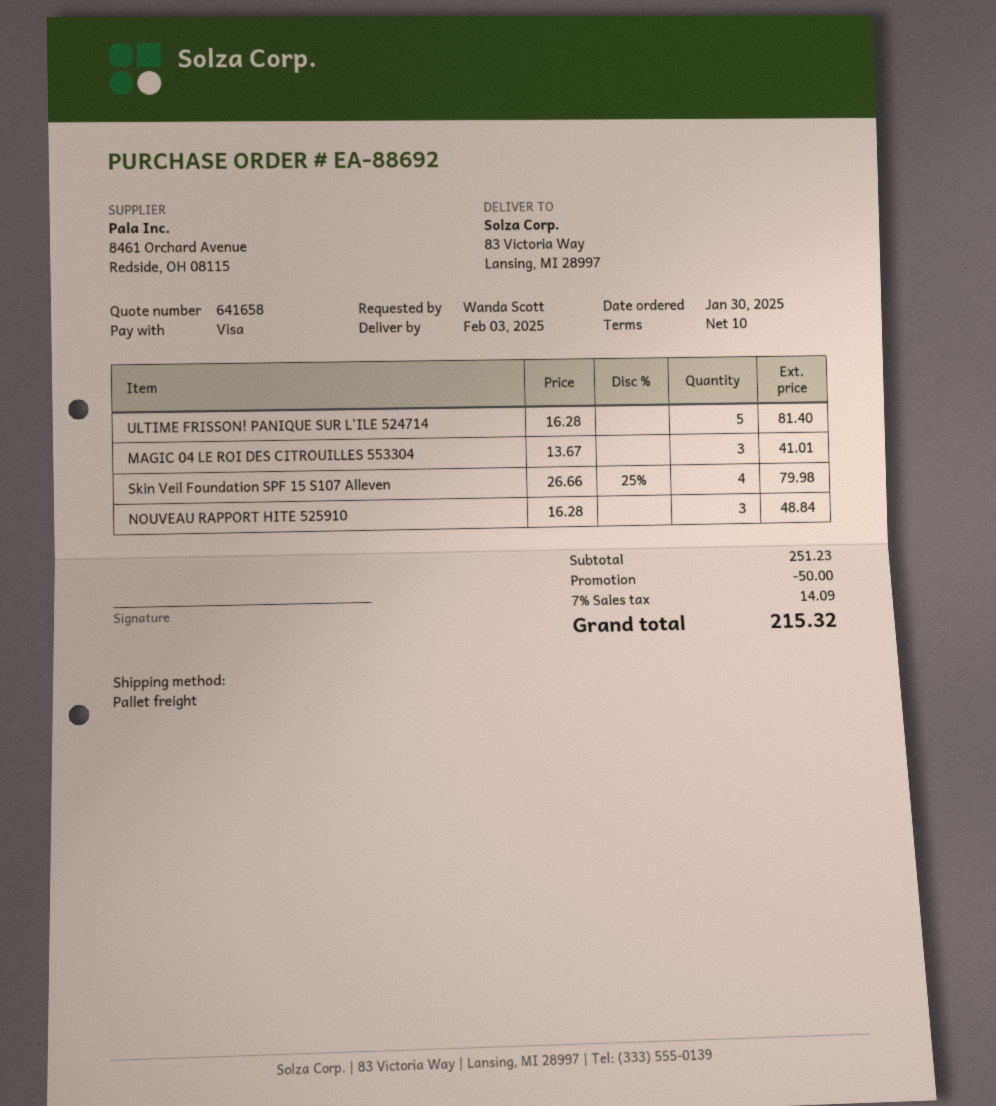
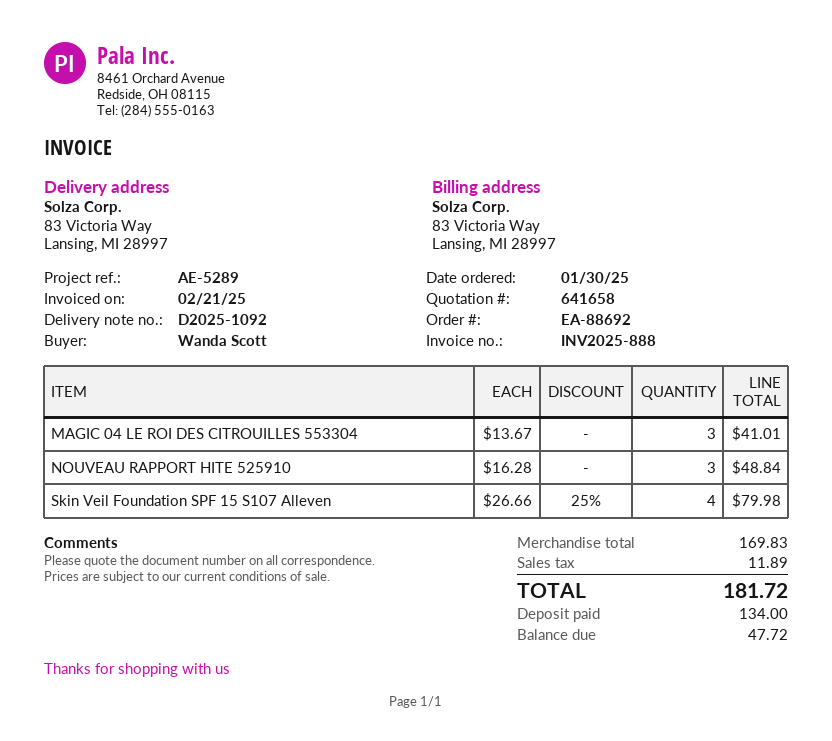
ULTIME FRISSON! PANIQUE SUR L'ILE 524714: 5 x 16.28 = 81.40 -> none
subtotal: 251.23 -> 169.83
discount: 50.00 -> none
tax: 14.09 -> 11.89
total: 215.32 -> 181.72

